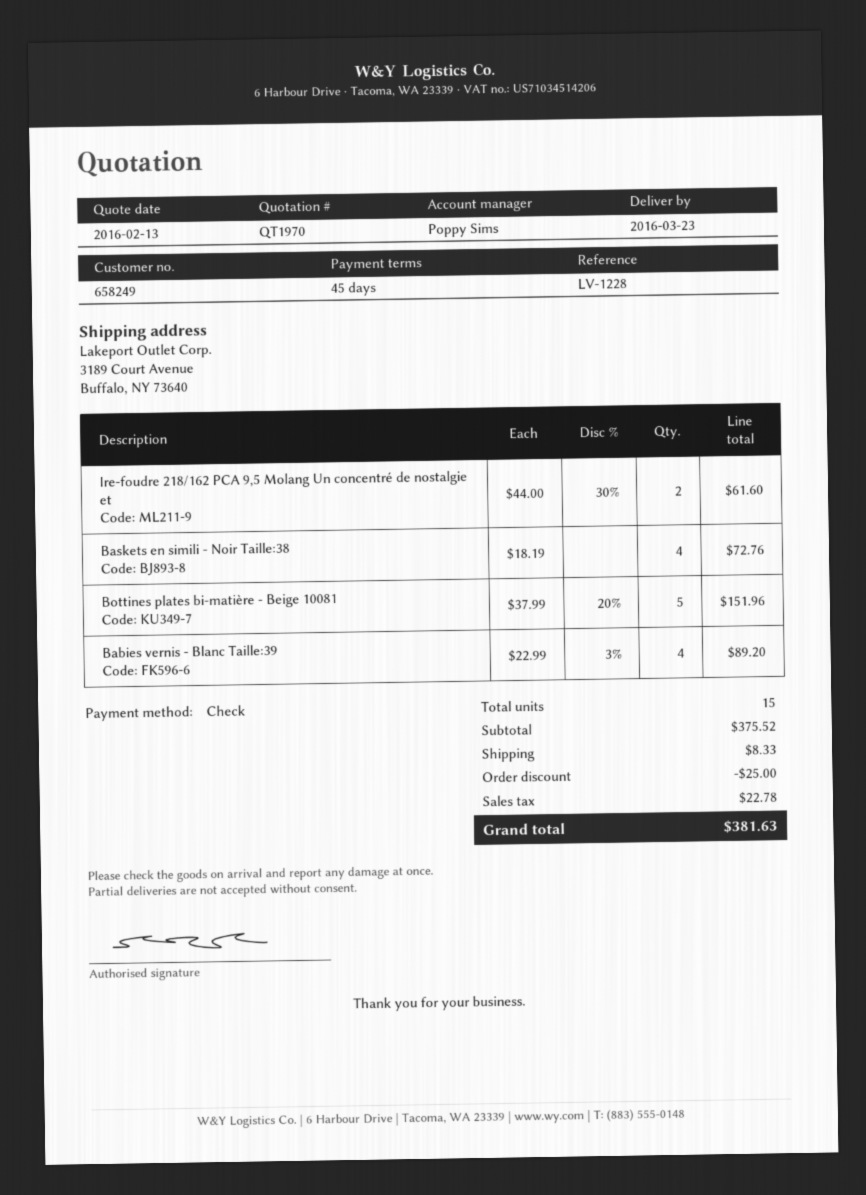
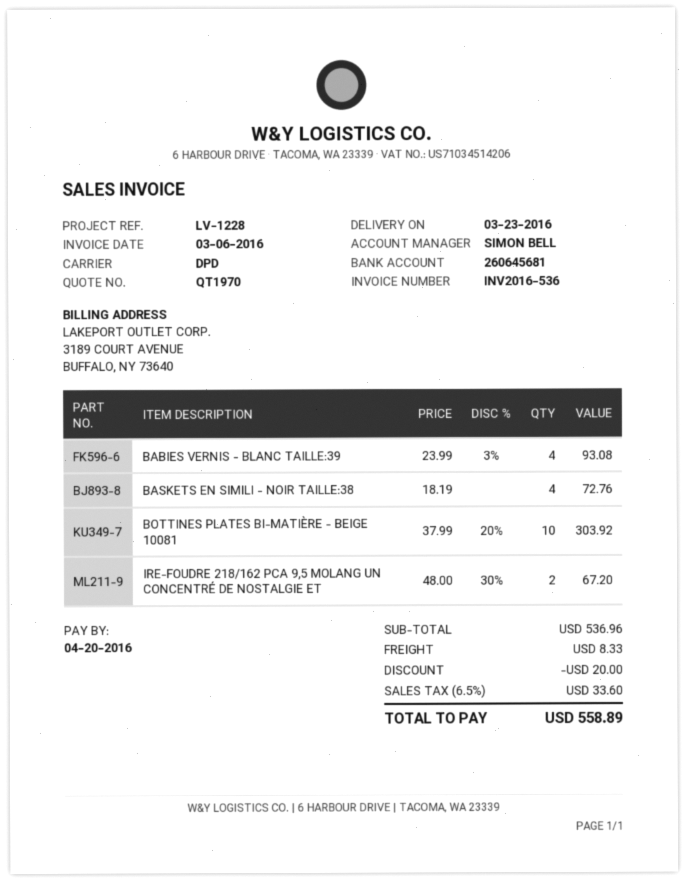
sales rep: Poppy Sims -> SIMON BELL
Ire-foudre 218/162 PCA 9,5 Molang Un concentré de nostalgie et: 2 x 44.00 - 30% = 61.60 -> 2 x 48.00 - 30% = 67.20
Bottines plates bi-matière - Beige 10081: 5 x 37.99 - 20% = 151.96 -> 10 x 37.99 - 20% = 303.92
Babies vernis - Blanc Taille:39: 4 x 22.99 - 3% = 89.20 -> 4 x 23.99 - 3% = 93.08
subtotal: 375.52 -> 536.96
discount: 25.00 -> 20.00
tax: 22.78 -> 33.60
total: 381.63 -> 558.89

